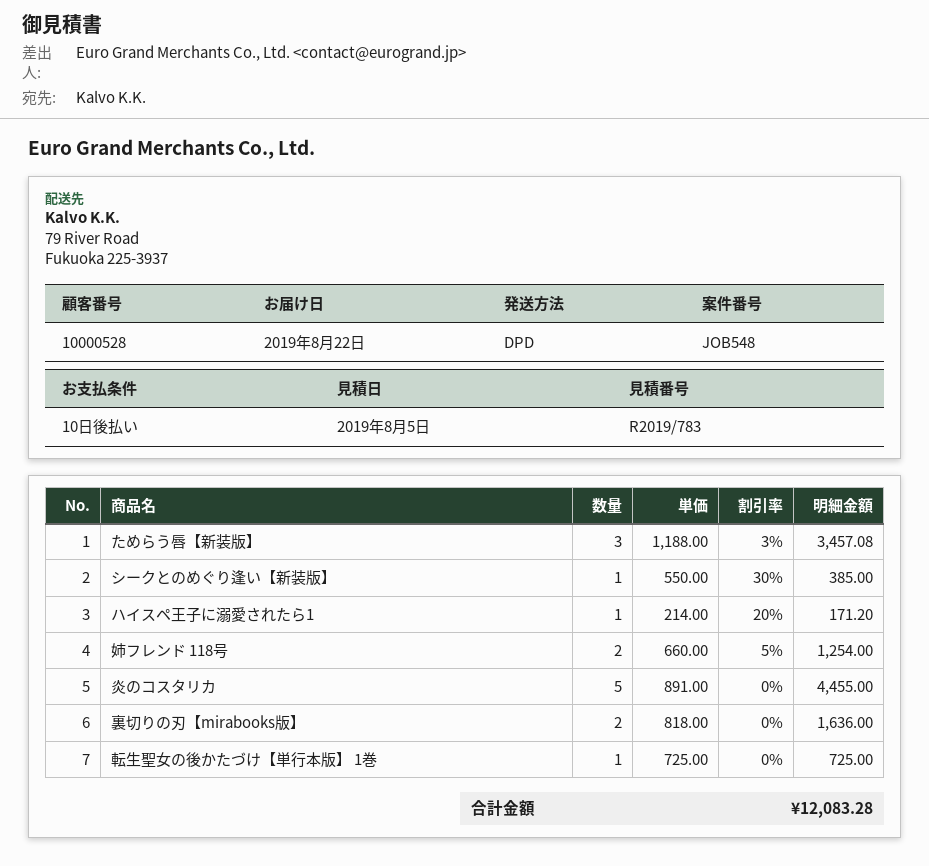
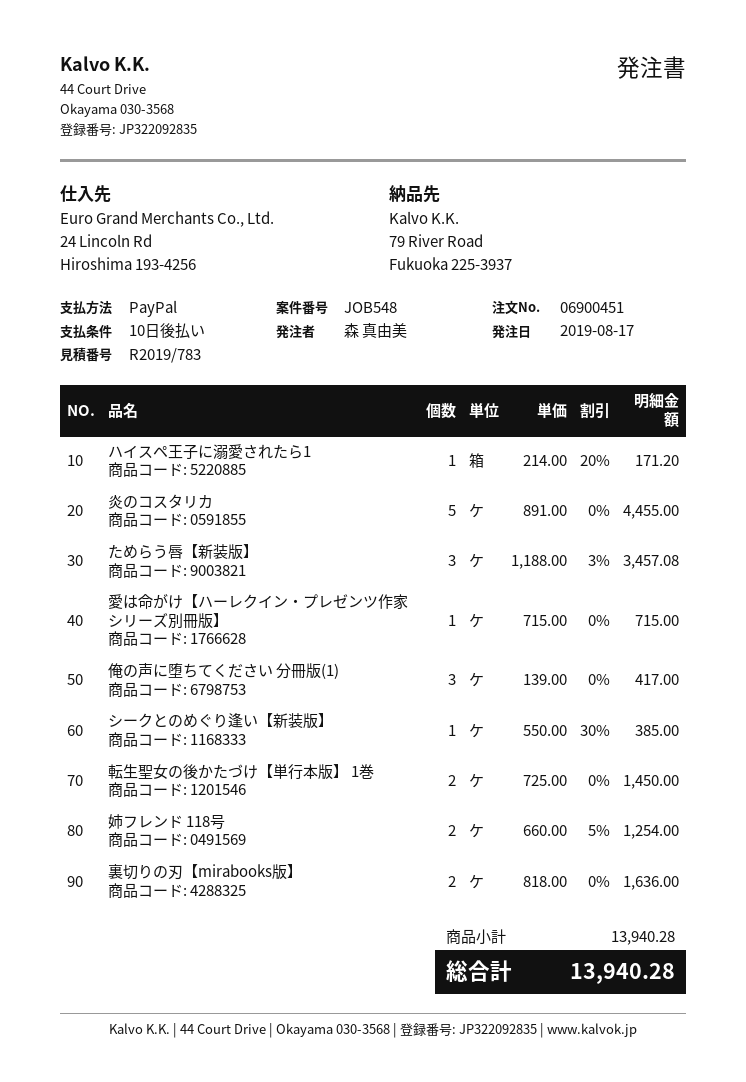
転生聖女の後かたづけ【単行本版】 1巻: 1 x 725.00 = 725.00 -> 2 x 725.00 = 1450.00
愛は命がけ【ハーレクイン・プレゼンツ作家シリーズ別冊版】: none -> 1 x 715.00 = 715.00
俺の声に堕ちてください 分冊版(1): none -> 3 x 139.00 = 417.00
total: 12083.28 -> 13940.28

